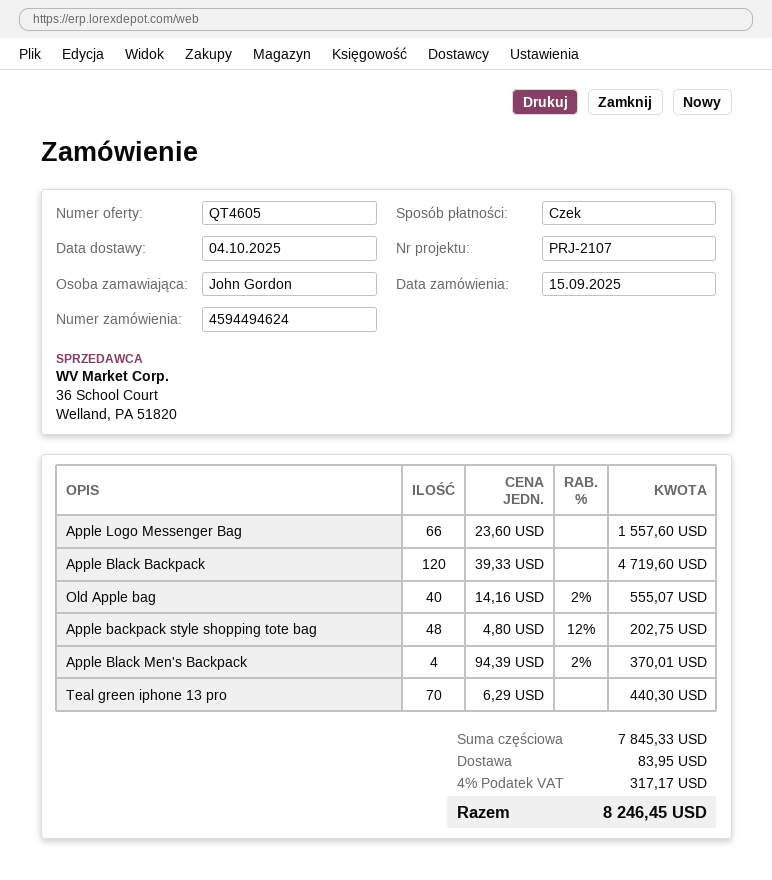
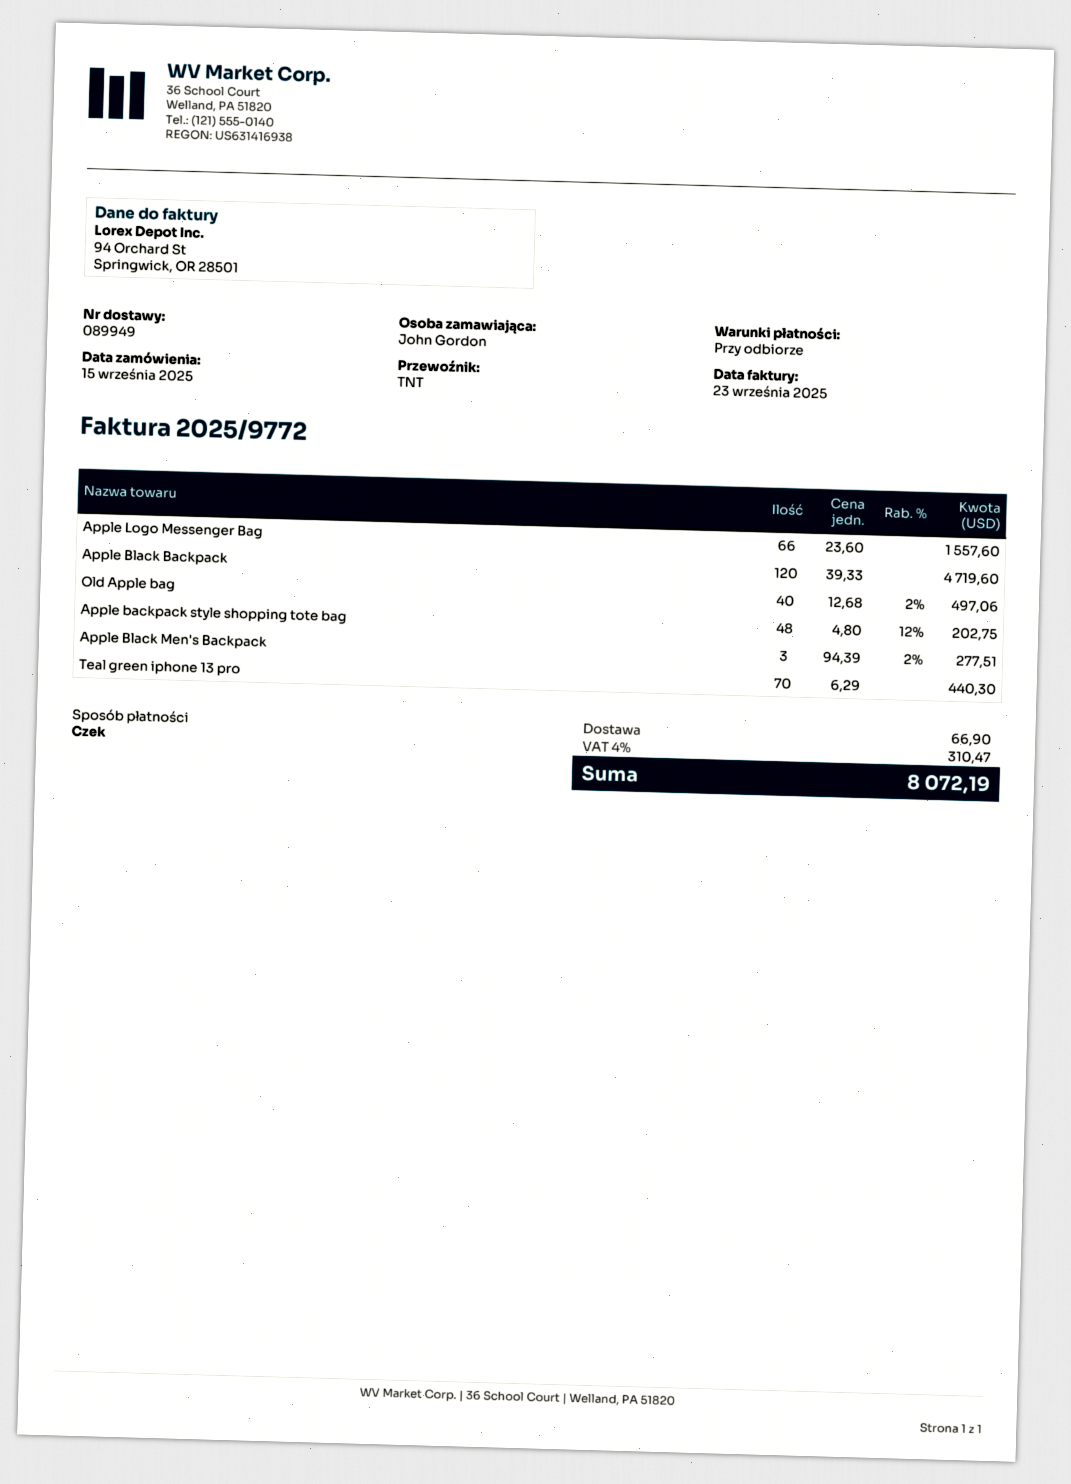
Old Apple bag: 40 x 14.16 - 2% = 555.07 -> 40 x 12.68 - 2% = 497.06
Apple Black Men's Backpack: 4 x 94.39 - 2% = 370.01 -> 3 x 94.39 - 2% = 277.51
shipping: 83.95 -> 66.90
tax: 4% = 317.17 -> 4% = 310.47
total: 8246.45 -> 8072.19

